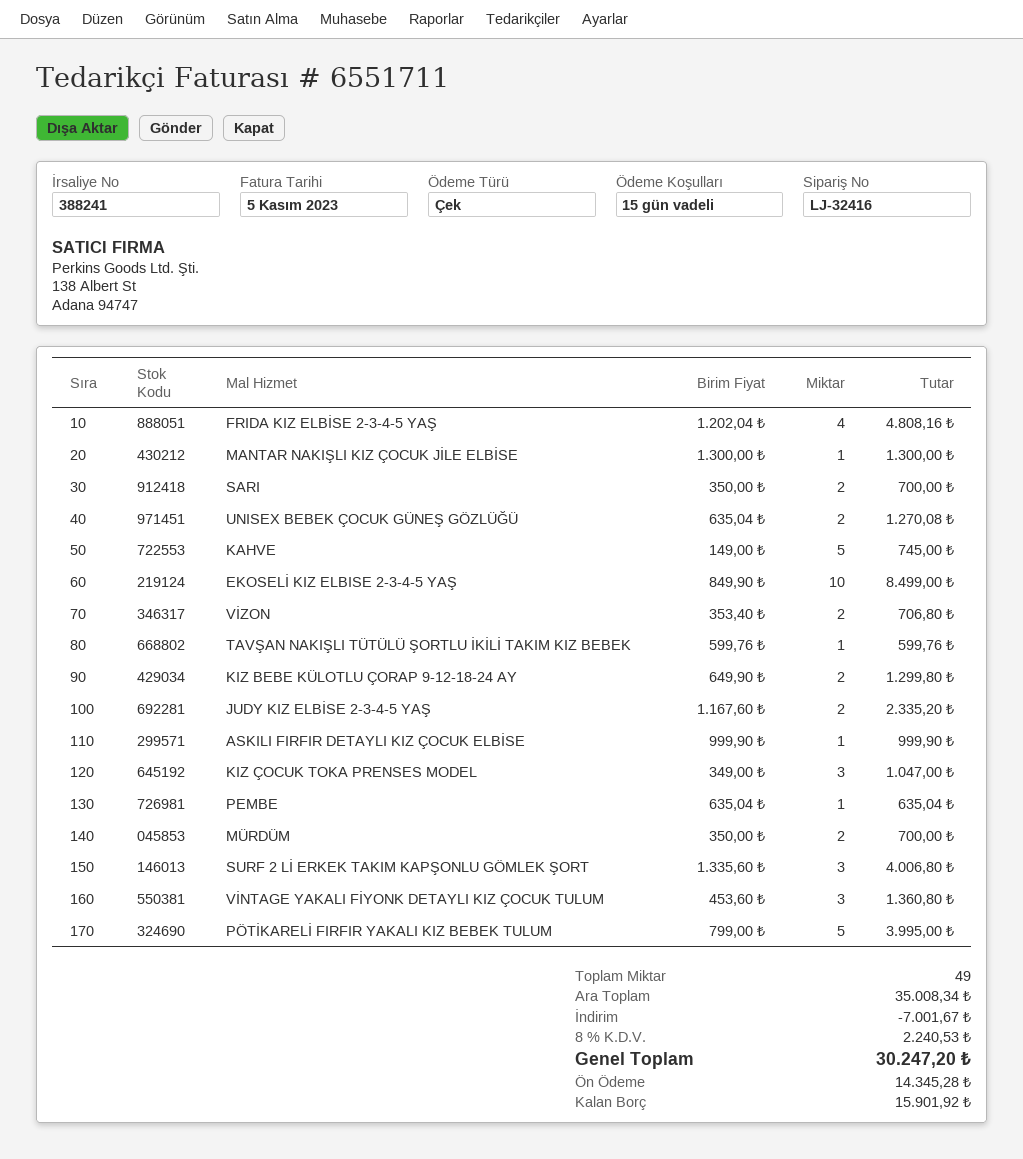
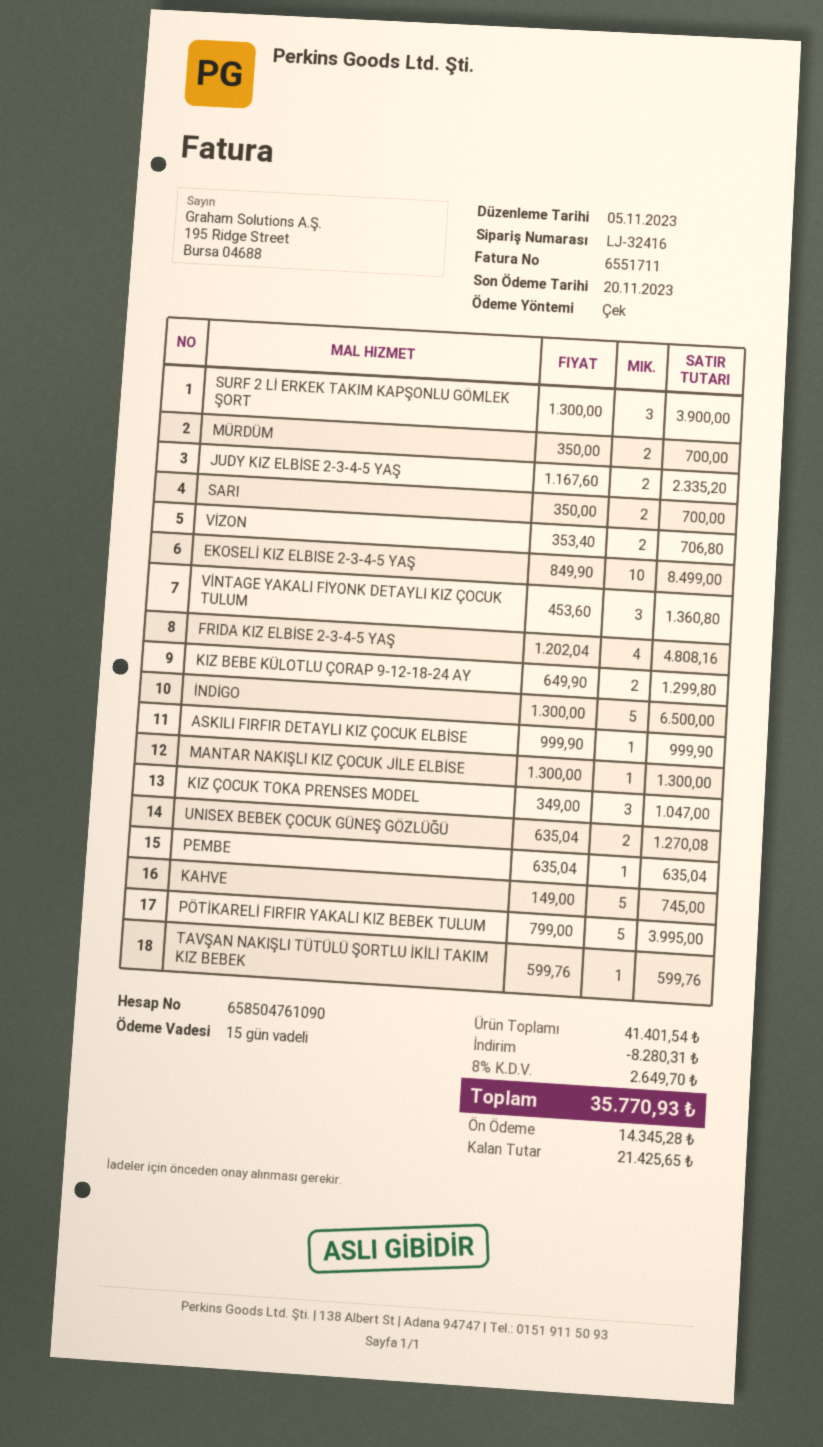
SURF 2 Lİ ERKEK TAKIM KAPŞONLU GÖMLEK ŞORT: 3 x 1335.60 = 4006.80 -> 3 x 1300.00 = 3900.00
İNDİGO: none -> 5 x 1300.00 = 6500.00
subtotal: 35008.34 -> 41401.54
discount: 7001.67 -> 8280.31
tax: 8% = 2240.53 -> 8% = 2649.70
total: 30247.20 -> 35770.93
balance: 15901.92 -> 21425.65

